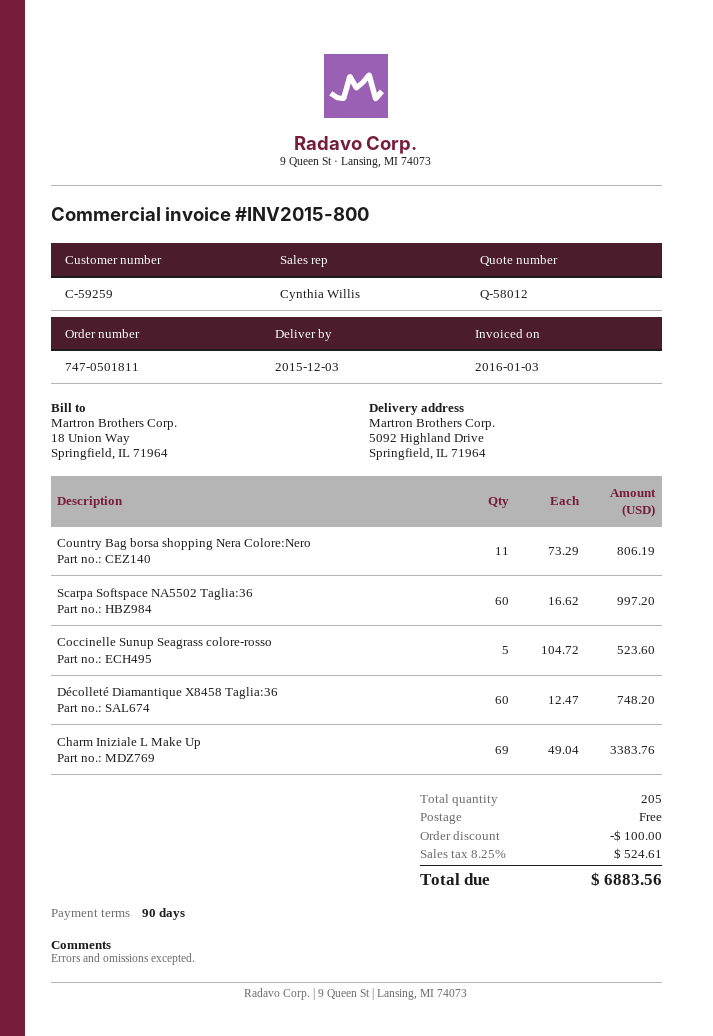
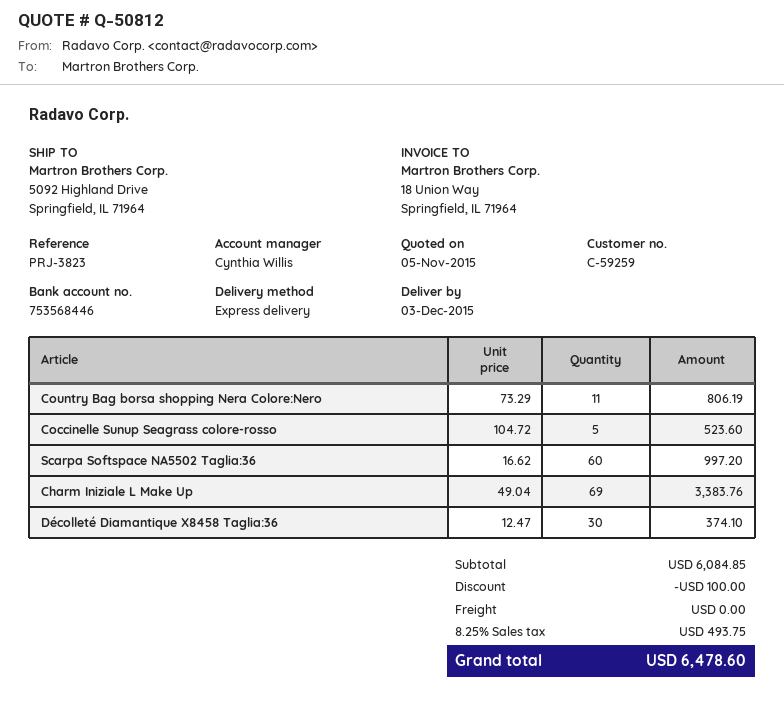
quote number: Q-58012 -> Q-50812
Décolleté Diamantique X8458 Taglia:36: 60 x 12.47 = 748.20 -> 30 x 12.47 = 374.10
tax: 8.25% = 524.61 -> 8.25% = 493.75
total: 6883.56 -> 6478.60

